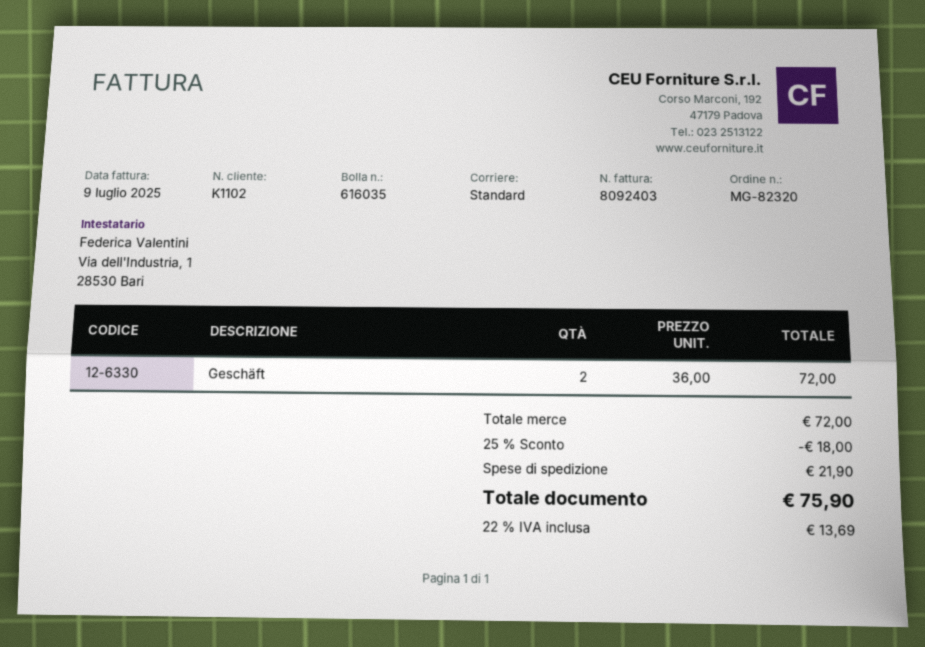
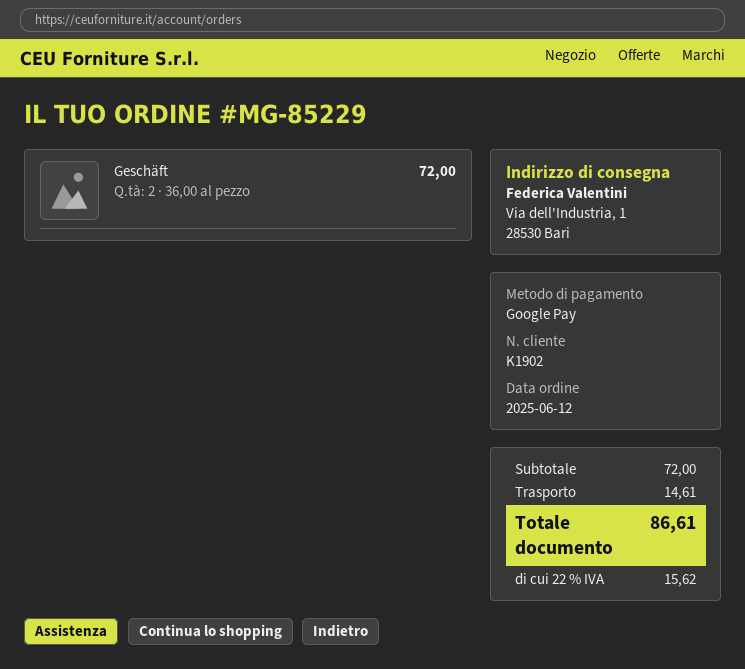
order number: MG-82320 -> MG-85229
customer number: K1102 -> K1902
discount: 25% = 18.00 -> none
shipping: 21.90 -> 14.61
tax: 22% = 13.69 -> 22% = 15.62
total: 75.90 -> 86.61

